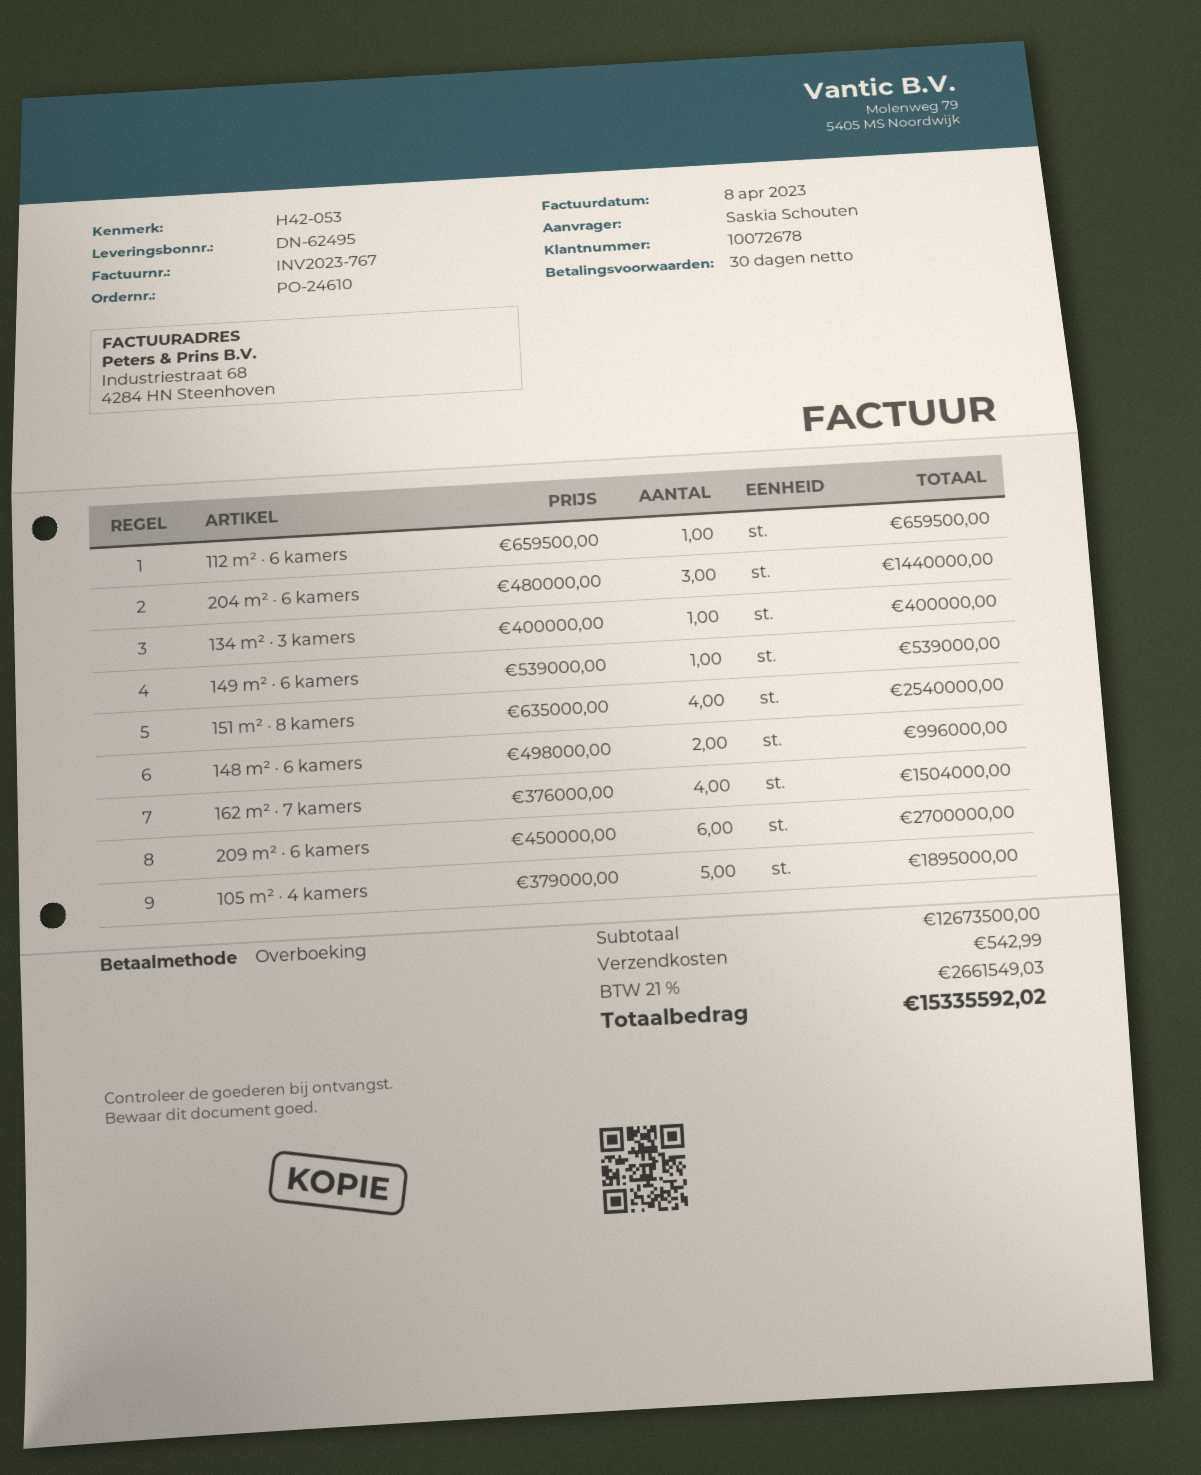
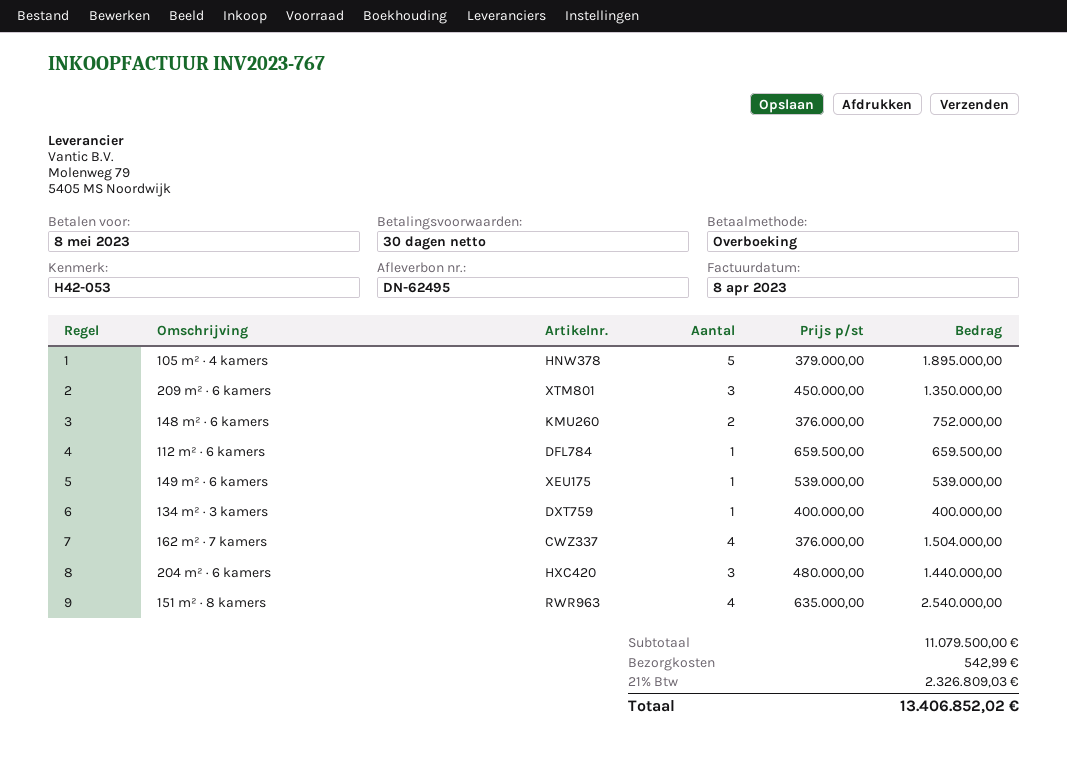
148 m² · 6 kamers: 2 x 498000.00 = 996000.00 -> 2 x 376000.00 = 752000.00
209 m² · 6 kamers: 6 x 450000.00 = 2700000.00 -> 3 x 450000.00 = 1350000.00
subtotal: 12673500.00 -> 11079500.00
tax: 21% = 2661549.03 -> 21% = 2326809.03
total: 15335592.02 -> 13406852.02

